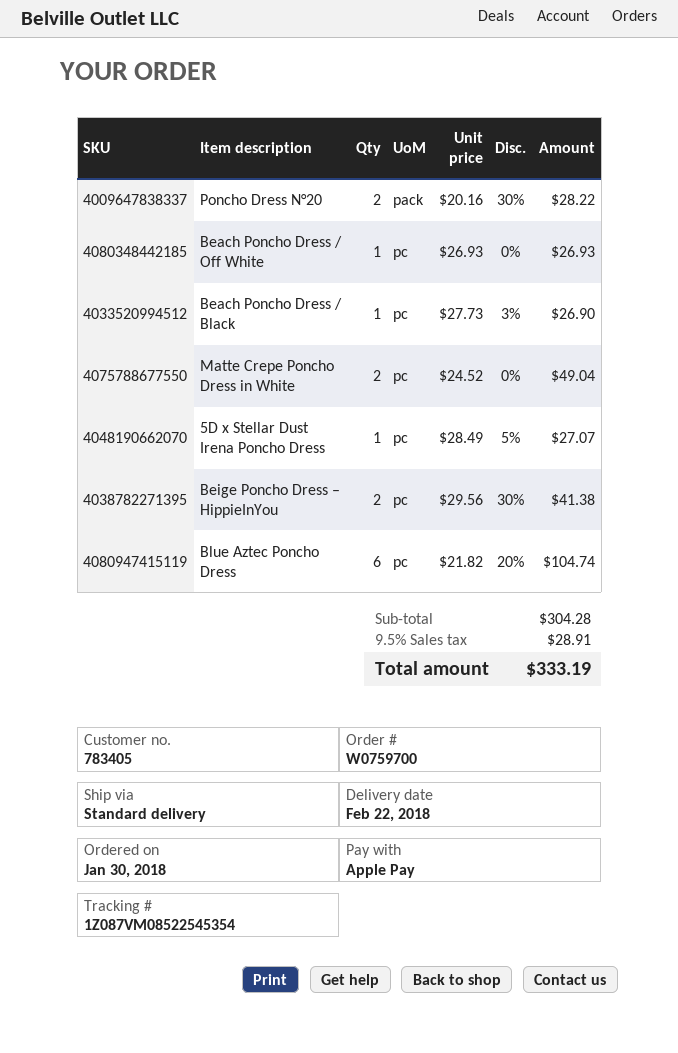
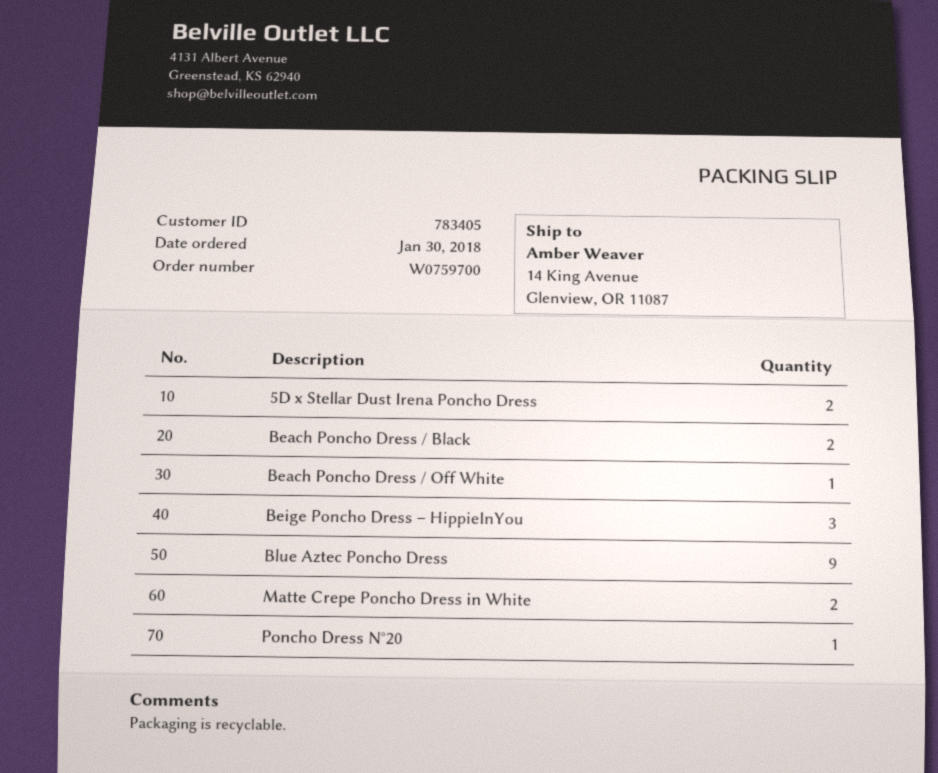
Poncho Dress N°20: 2 -> 1
Beach Poncho Dress / Black: 1 -> 2
5D x Stellar Dust Irena Poncho Dress: 1 -> 2
Beige Poncho Dress – HippieInYou: 2 -> 3
Blue Aztec Poncho Dress: 6 -> 9

